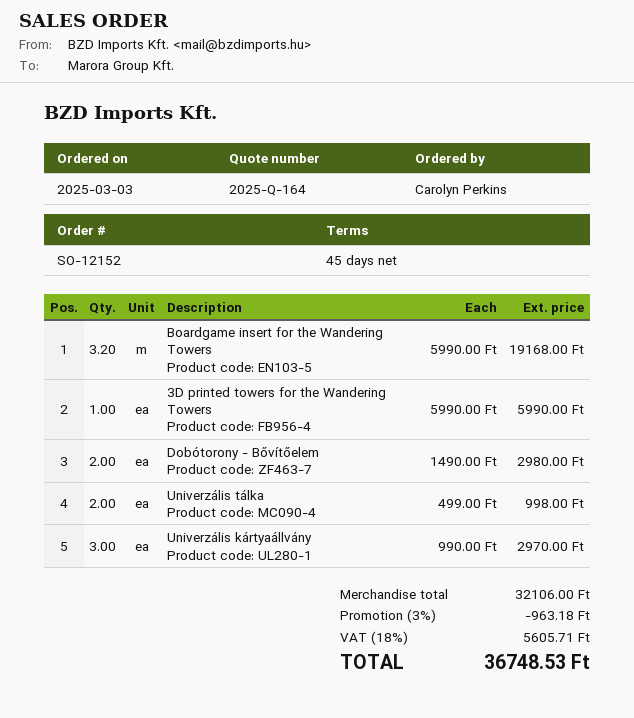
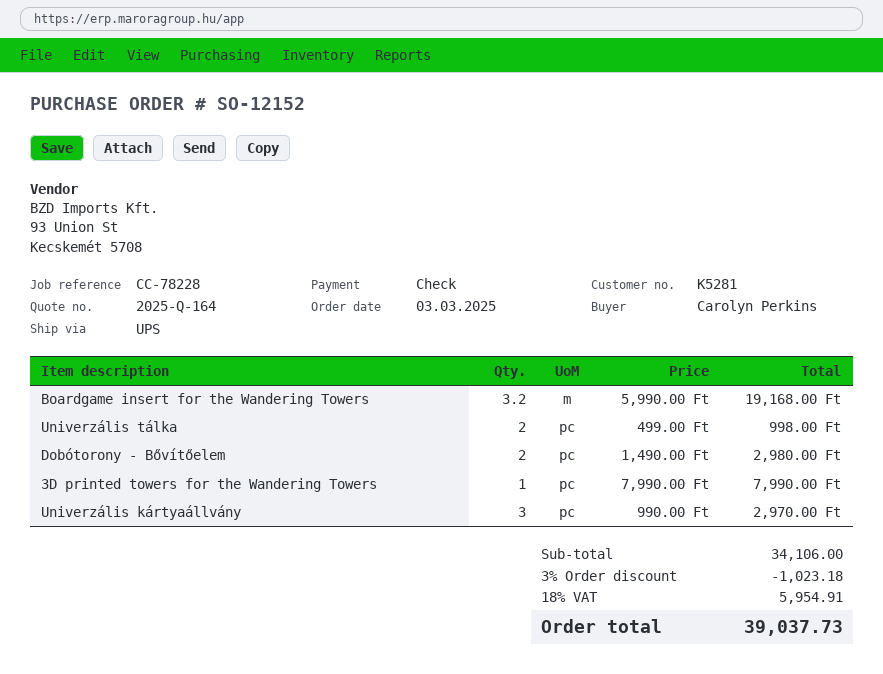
3D printed towers for the Wandering Towers: 1 x 5990.00 = 5990.00 -> 1 x 7990.00 = 7990.00
subtotal: 32106.00 -> 34106.00
discount: 3% = 963.18 -> 3% = 1023.18
tax: 18% = 5605.71 -> 18% = 5954.91
total: 36748.53 -> 39037.73

